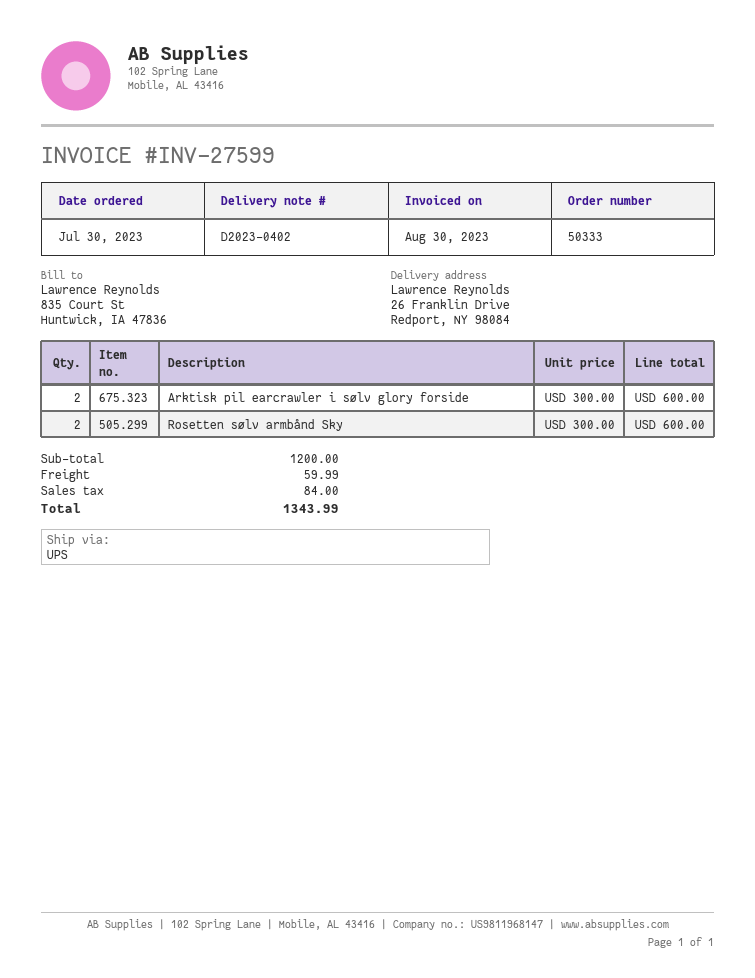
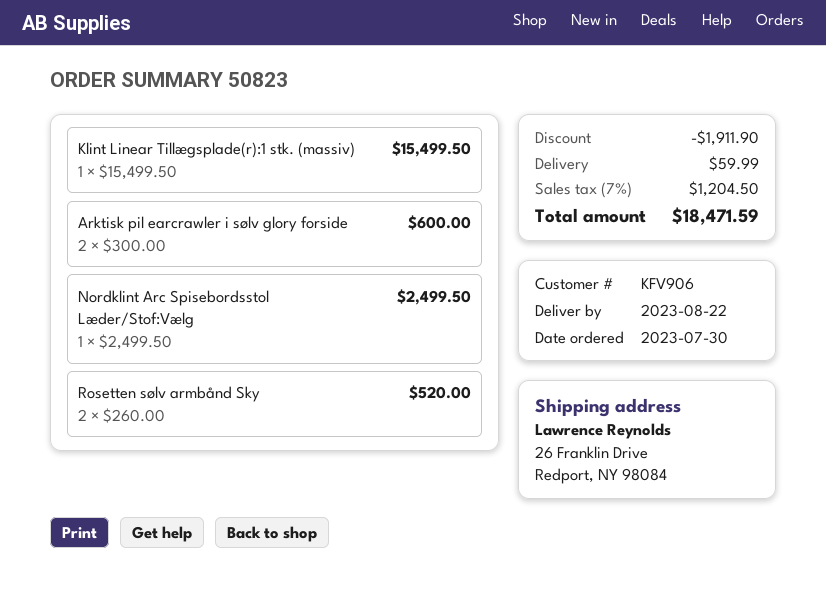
order number: 50333 -> 50823
Rosetten sølv armbånd Sky: 2 x 300.00 = 600.00 -> 2 x 260.00 = 520.00
Klint Linear Tillægsplade(r):1 stk. (massiv): none -> 1 x 15499.50 = 15499.50
Nordklint Arc Spisebordsstol Læder/Stof:Vælg: none -> 1 x 2499.50 = 2499.50
discount: none -> 1911.90
tax: 84.00 -> 1204.50
total: 1343.99 -> 18471.59

